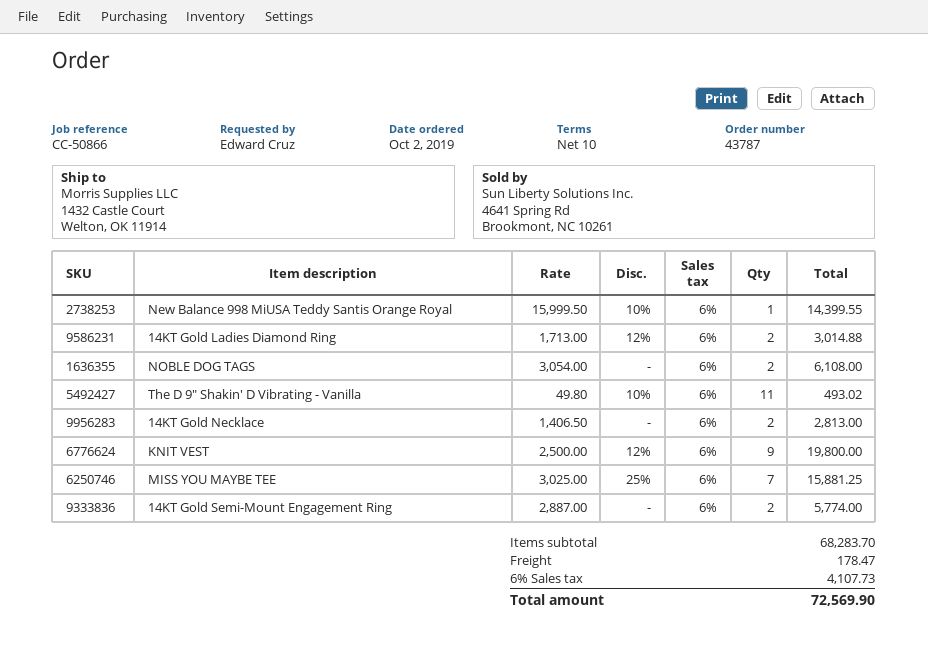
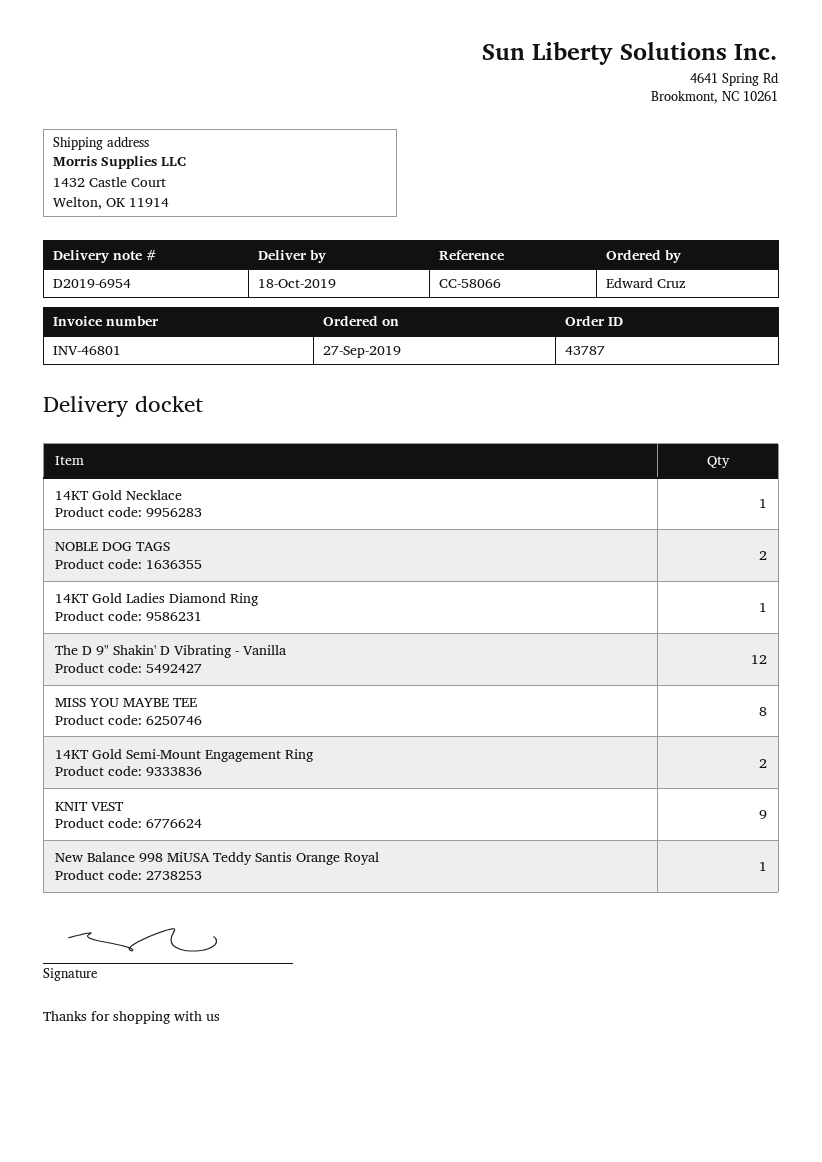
order date: 2019-10-02 -> 2019-09-27
reference: CC-50866 -> CC-58066
14KT Gold Ladies Diamond Ring: 2 -> 1
The D 9" Shakin' D Vibrating - Vanilla: 11 -> 12
14KT Gold Necklace: 2 -> 1
MISS YOU MAYBE TEE: 7 -> 8

